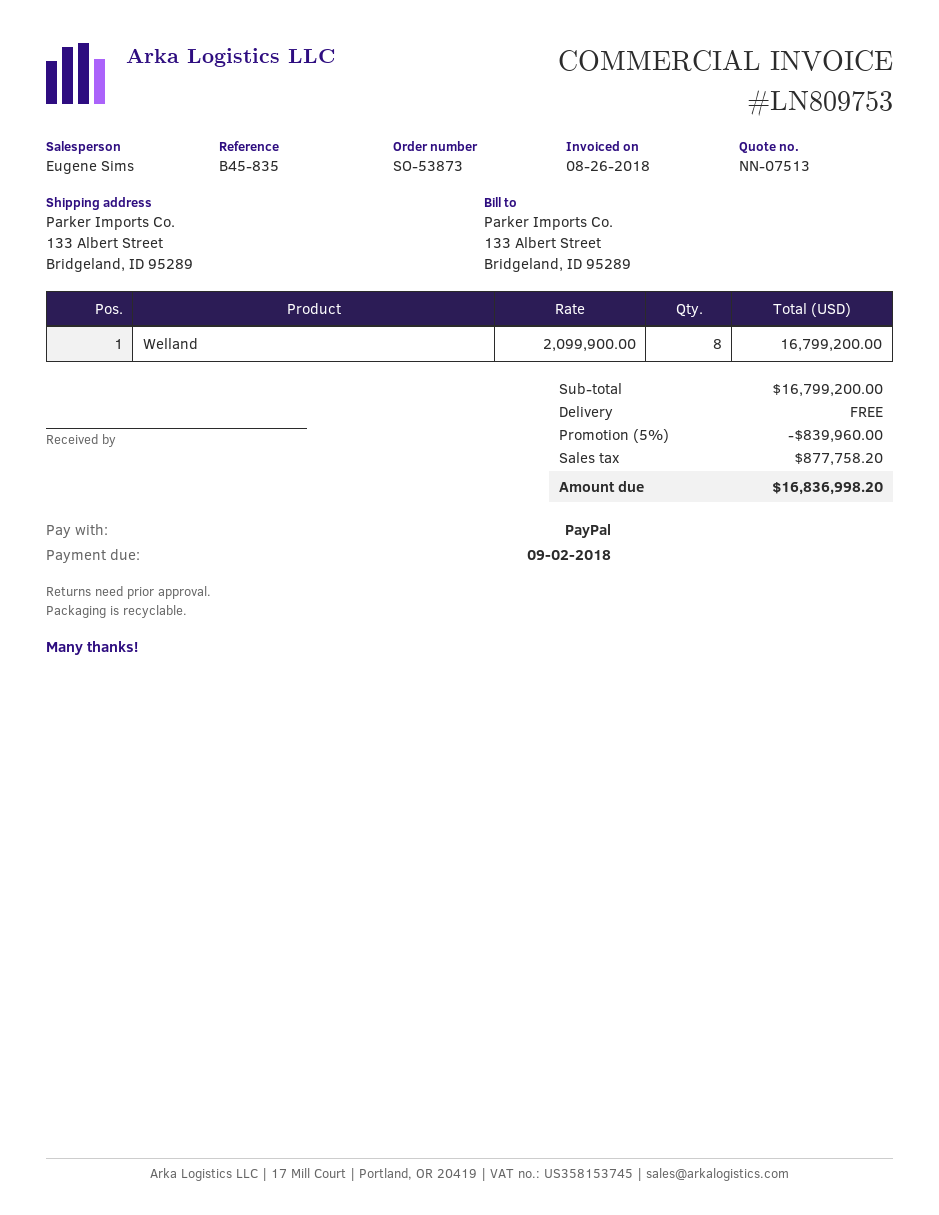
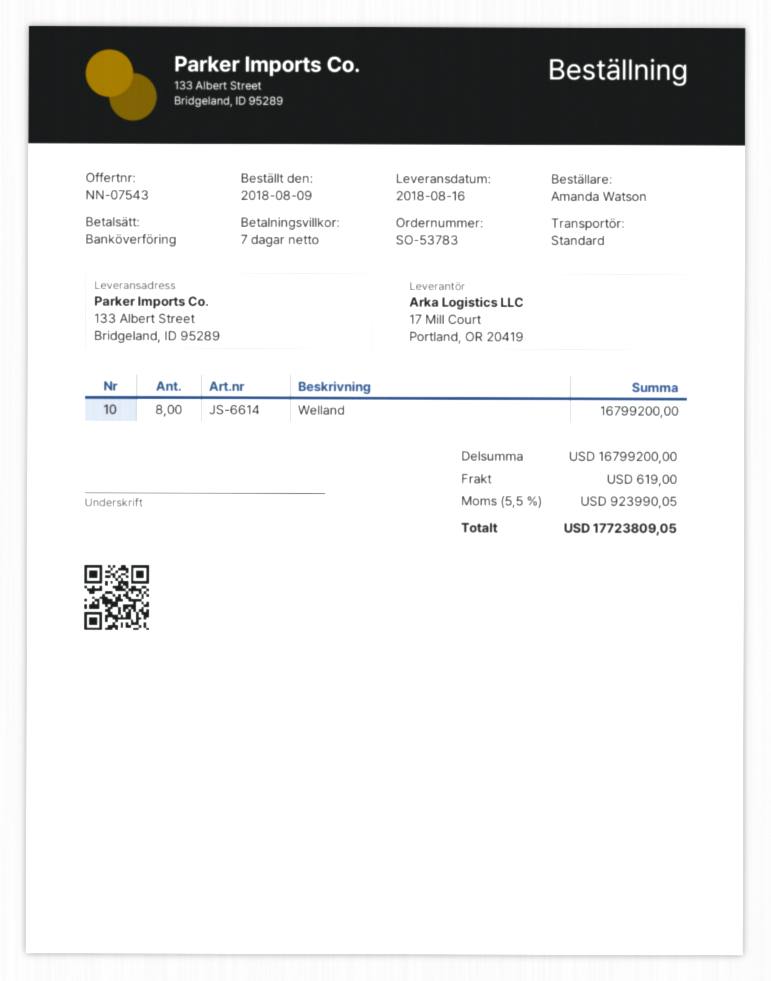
quote number: NN-07513 -> NN-07543
order number: SO-53873 -> SO-53783
payment method: PayPal -> bank transfer
discount: 5% = 839960.00 -> none
shipping: 0.00 -> 619.00
tax: 877758.20 -> 923990.05
total: 16836998.20 -> 17723809.05

